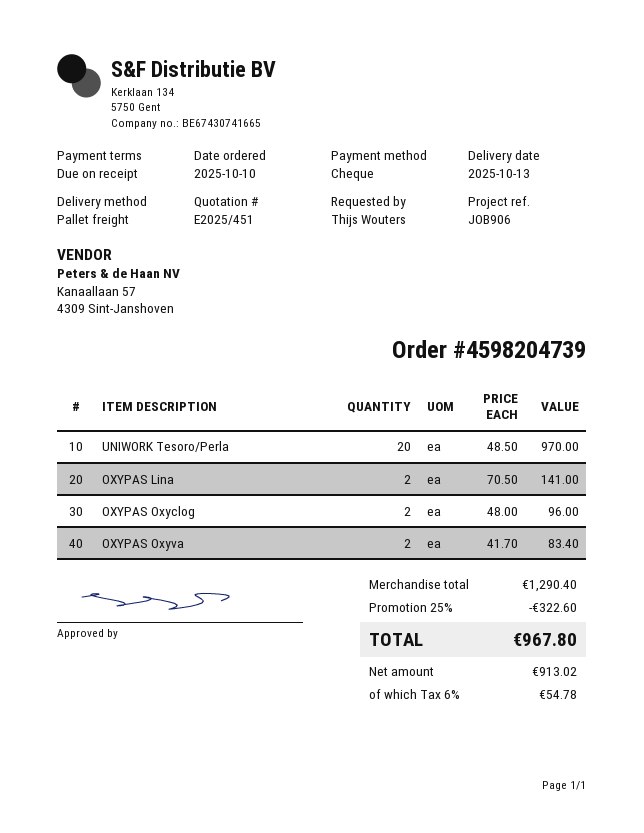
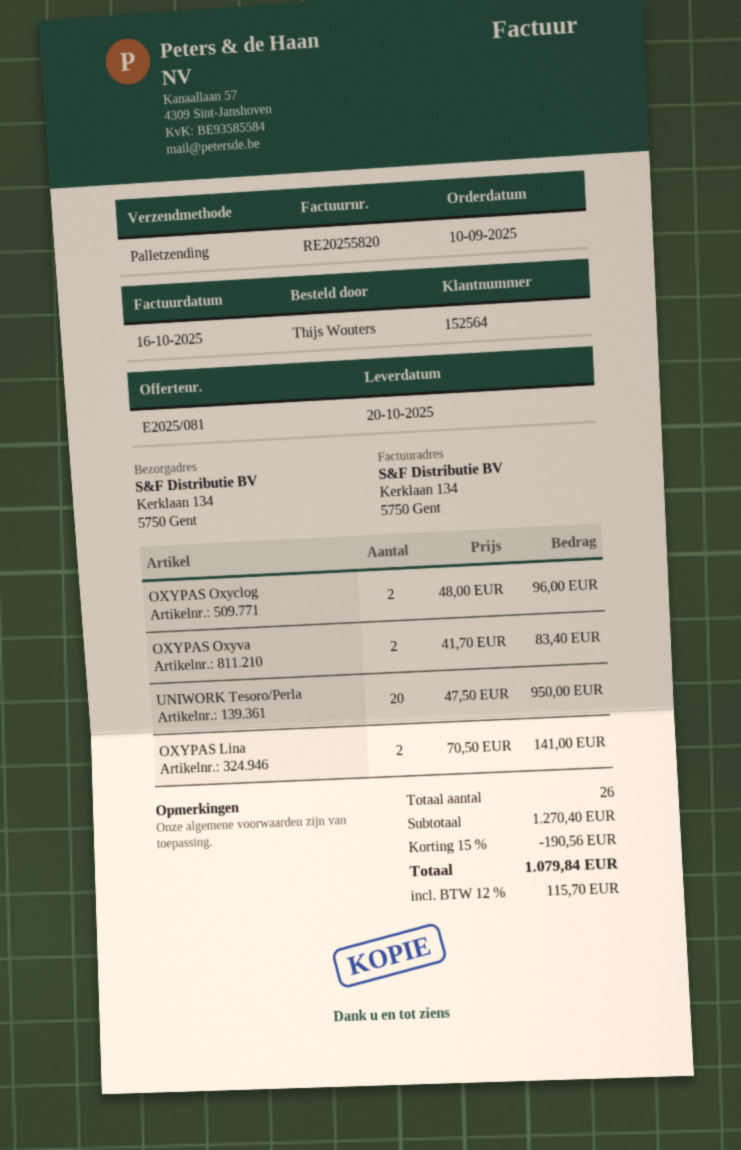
quote number: E2025/451 -> E2025/081
order date: 2025-10-10 -> 2025-09-10
delivery date: 2025-10-13 -> 2025-10-20
UNIWORK Tesoro/Perla: 20 x 48.50 = 970.00 -> 20 x 47.50 = 950.00
subtotal: 1290.40 -> 1270.40
discount: 25% = 322.60 -> 15% = 190.56
tax: 6% = 54.78 -> 12% = 115.70
total: 967.80 -> 1079.84

